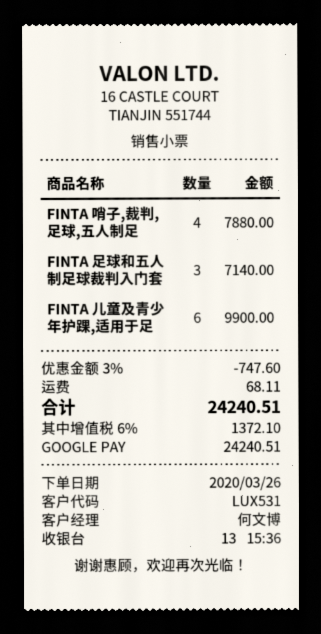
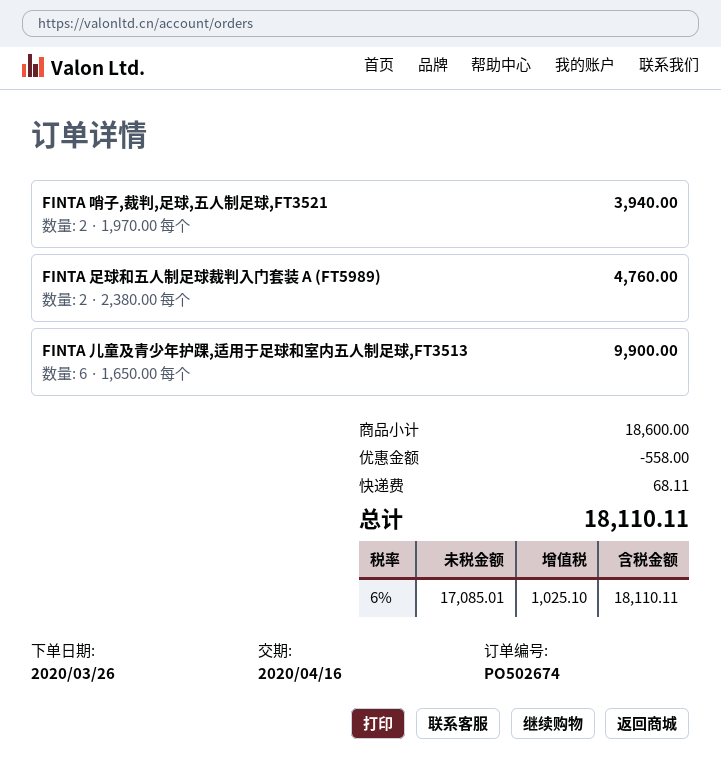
FINTA 哨子,裁判,足球,五人制足: 4 for 7880.00 -> 2 for 3940.00
FINTA 足球和五人制足球裁判入门套: 3 for 7140.00 -> 2 for 4760.00
discount: 747.60 -> 558.00
tax: 6% = 1372.10 -> 6% = 1025.10
total: 24240.51 -> 18110.11

